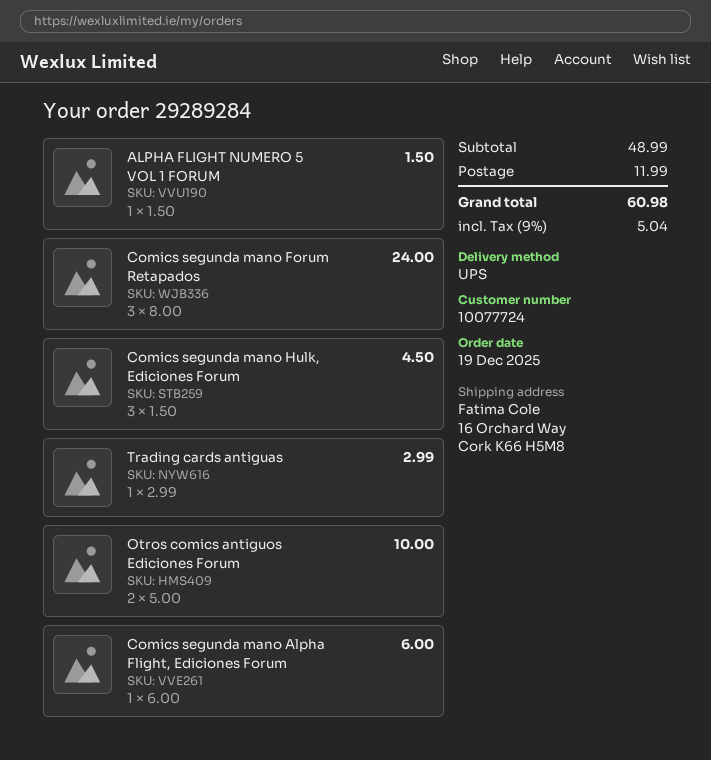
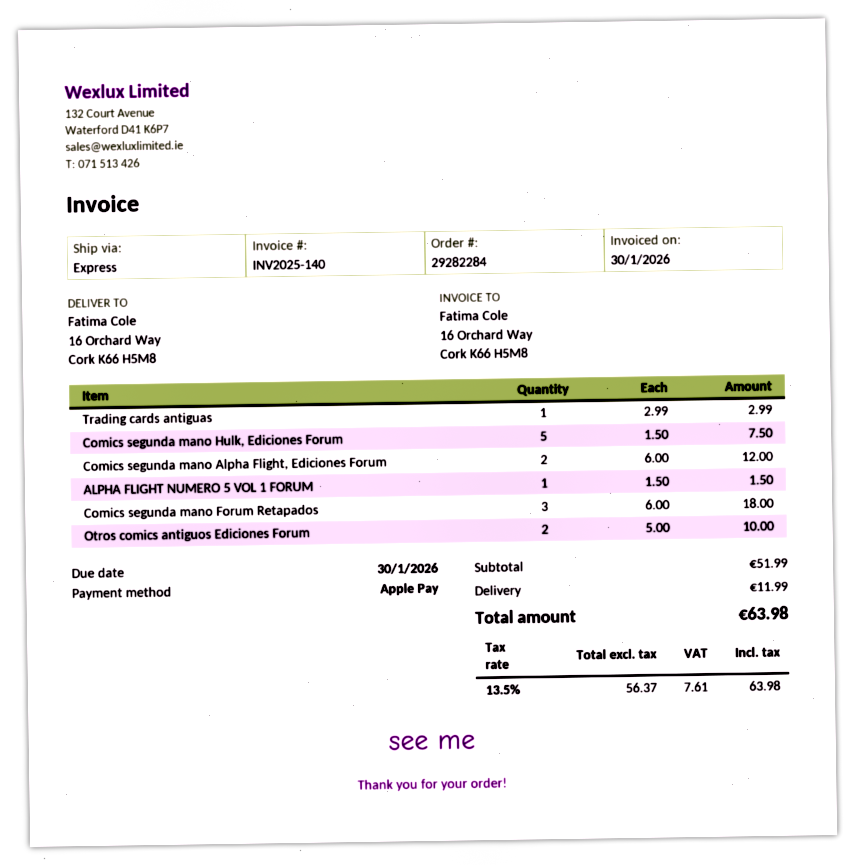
order number: 29289284 -> 29282284
shipping method: UPS -> express
Comics segunda mano Forum Retapados: 3 x 8.00 = 24.00 -> 3 x 6.00 = 18.00
Comics segunda mano Hulk, Ediciones Forum: 3 x 1.50 = 4.50 -> 5 x 1.50 = 7.50
Comics segunda mano Alpha Flight, Ediciones Forum: 1 x 6.00 = 6.00 -> 2 x 6.00 = 12.00
subtotal: 48.99 -> 51.99
tax: 9% = 5.04 -> 13.5% = 7.61
total: 60.98 -> 63.98

